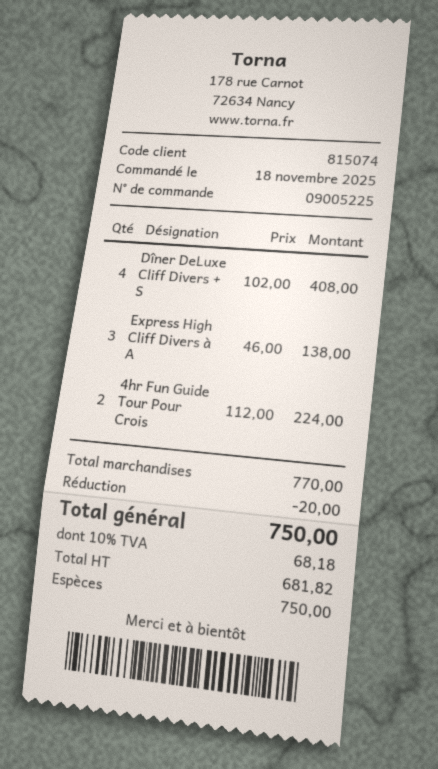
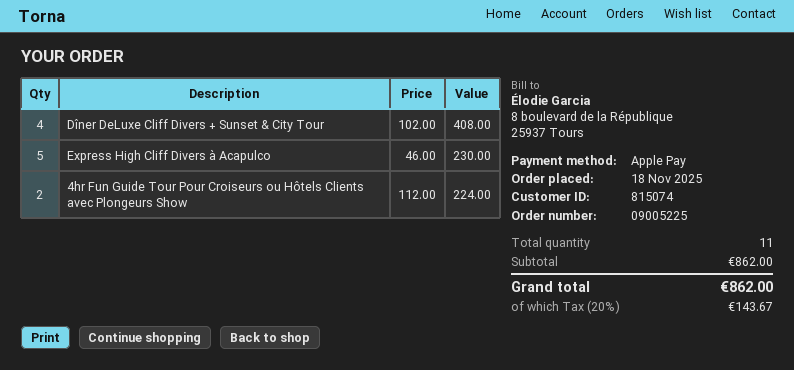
payment method: cash -> Apple Pay
Express High Cliff Divers à A: 3 x 46.00 = 138.00 -> 5 x 46.00 = 230.00
subtotal: 770.00 -> 862.00
discount: 20.00 -> none
tax: 10% = 68.18 -> 20% = 143.67
total: 750.00 -> 862.00

